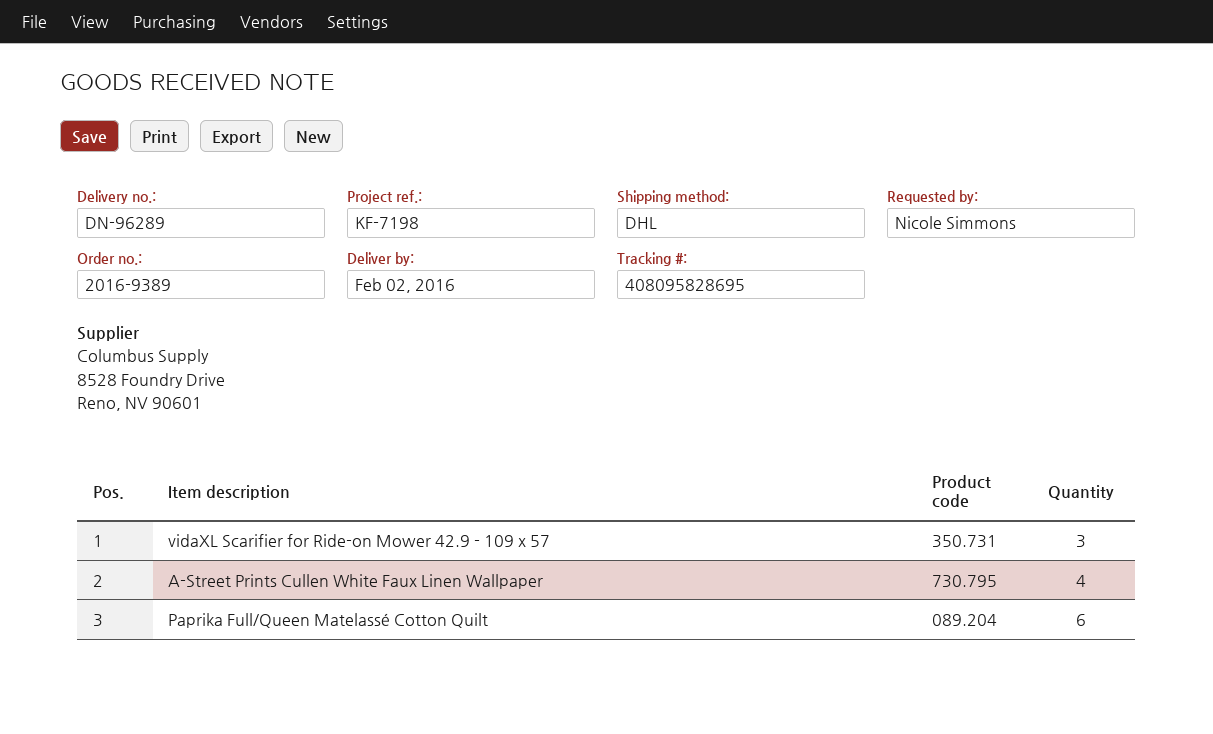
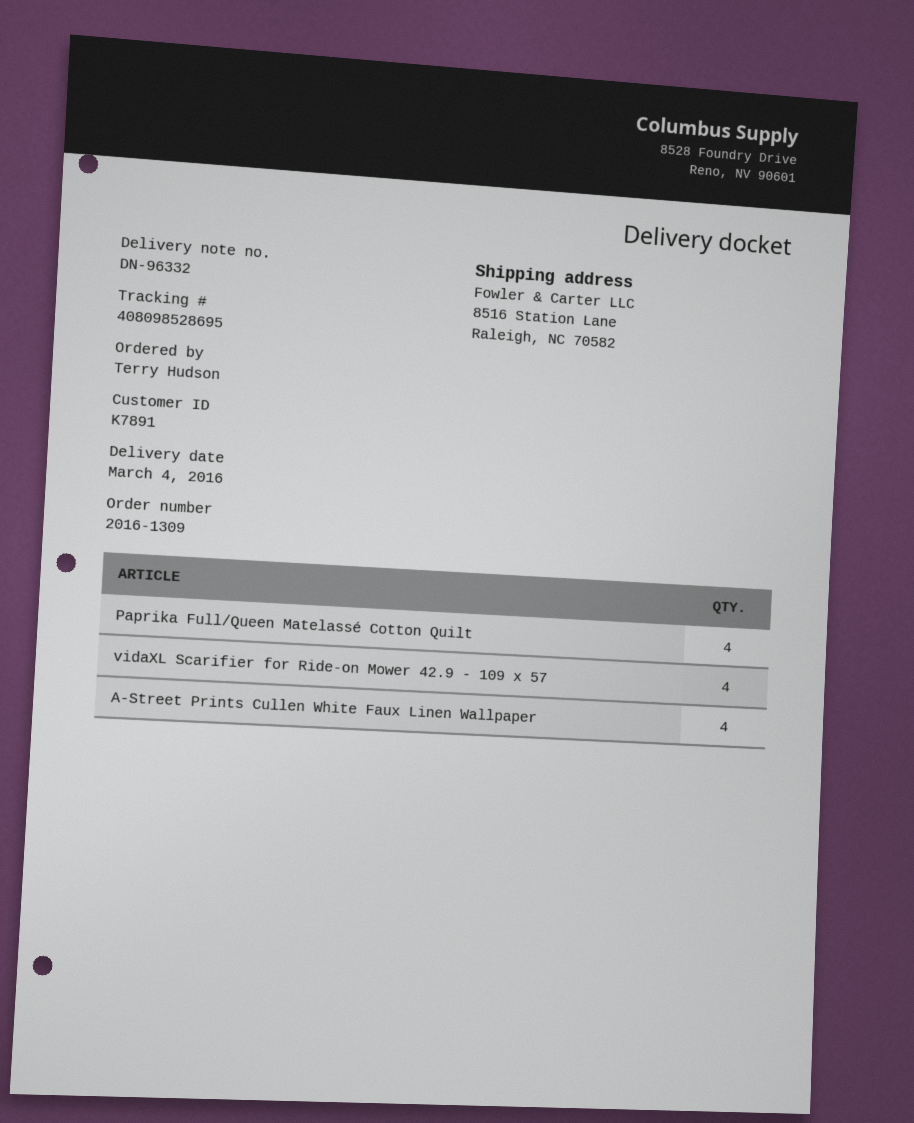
order number: 2016-9389 -> 2016-1309
delivery note number: DN-96289 -> DN-96332
delivery date: 2016-02-02 -> 2016-03-04
ordered by: Nicole Simmons -> Terry Hudson
tracking number: 408095828695 -> 408098528695
vidaXL Scarifier for Ride-on Mower 42.9 - 109 x 57: 3 -> 4
Paprika Full/Queen Matelassé Cotton Quilt: 6 -> 4

